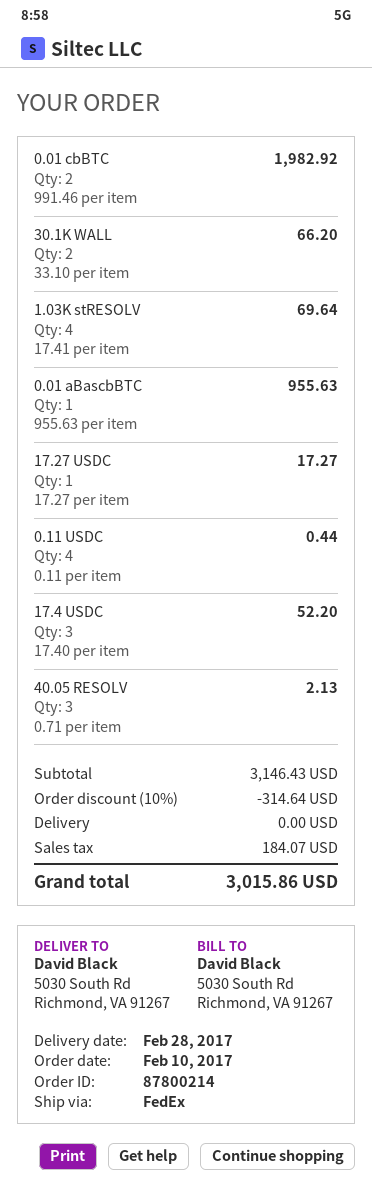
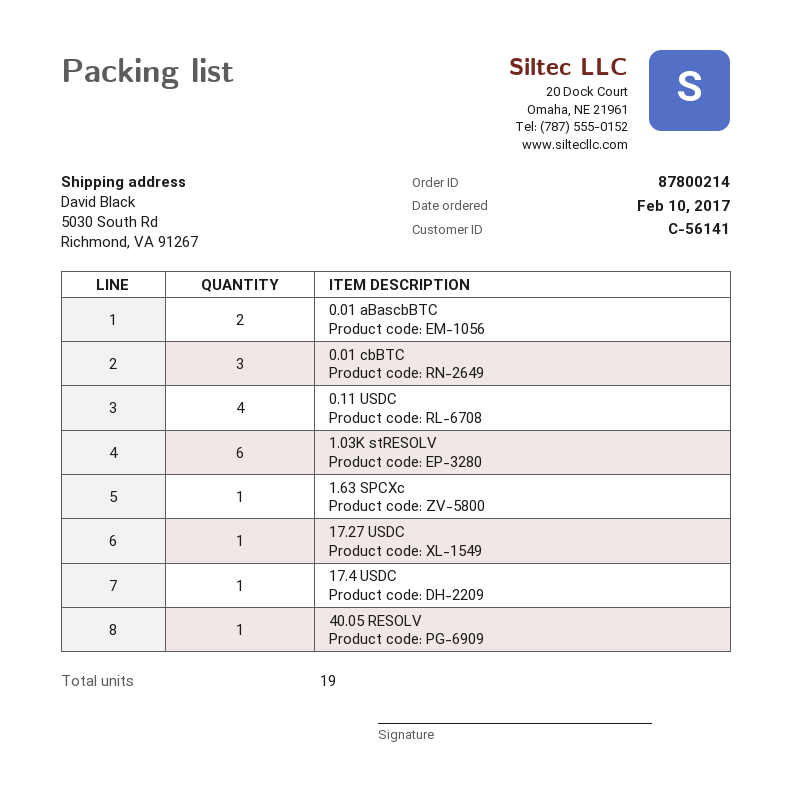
0.01 cbBTC: 2 -> 3
30.1K WALL: 2 -> none
1.03K stRESOLV: 4 -> 6
0.01 aBascbBTC: 1 -> 2
17.4 USDC: 3 -> 1
40.05 RESOLV: 3 -> 1
1.63 SPCXc: none -> 1

